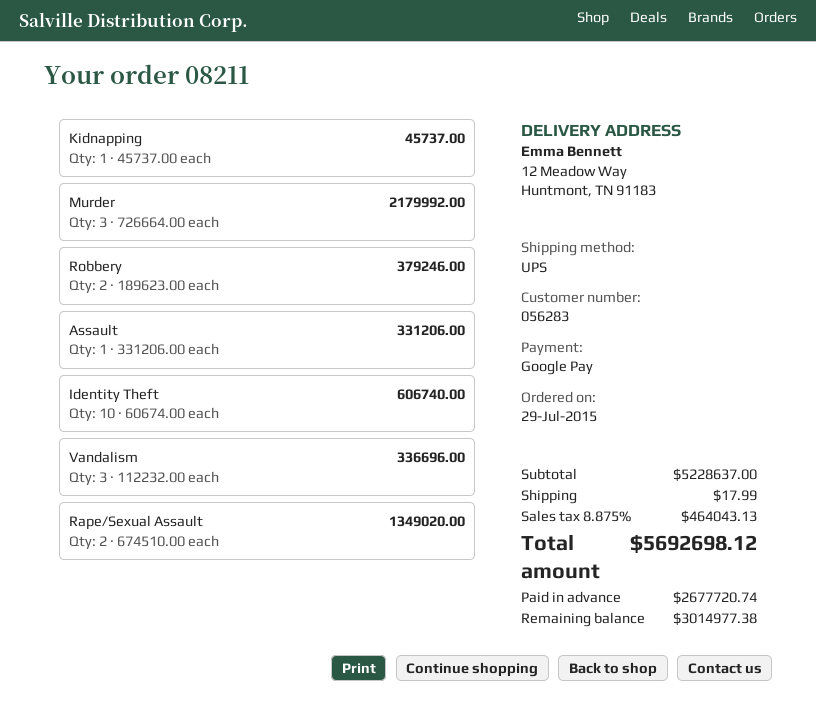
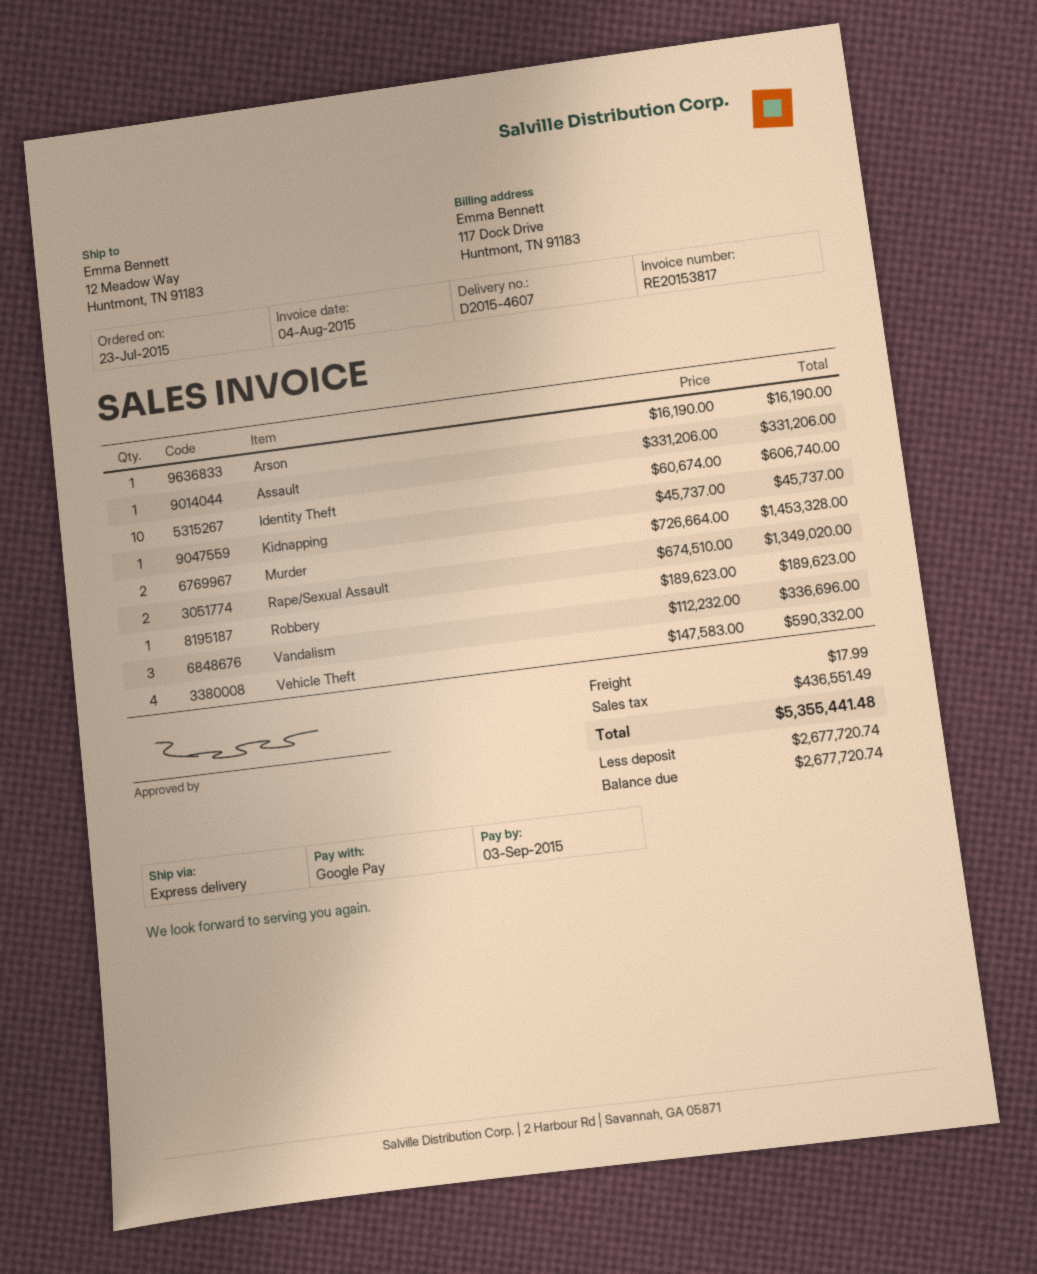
order date: 2015-07-29 -> 2015-07-23
shipping method: UPS -> express
Murder: 3 x 726664.00 = 2179992.00 -> 2 x 726664.00 = 1453328.00
Robbery: 2 x 189623.00 = 379246.00 -> 1 x 189623.00 = 189623.00
Arson: none -> 1 x 16190.00 = 16190.00
Vehicle Theft: none -> 4 x 147583.00 = 590332.00
tax: 464043.13 -> 436551.49
total: 5692698.12 -> 5355441.48
balance: 3014977.38 -> 2677720.74

